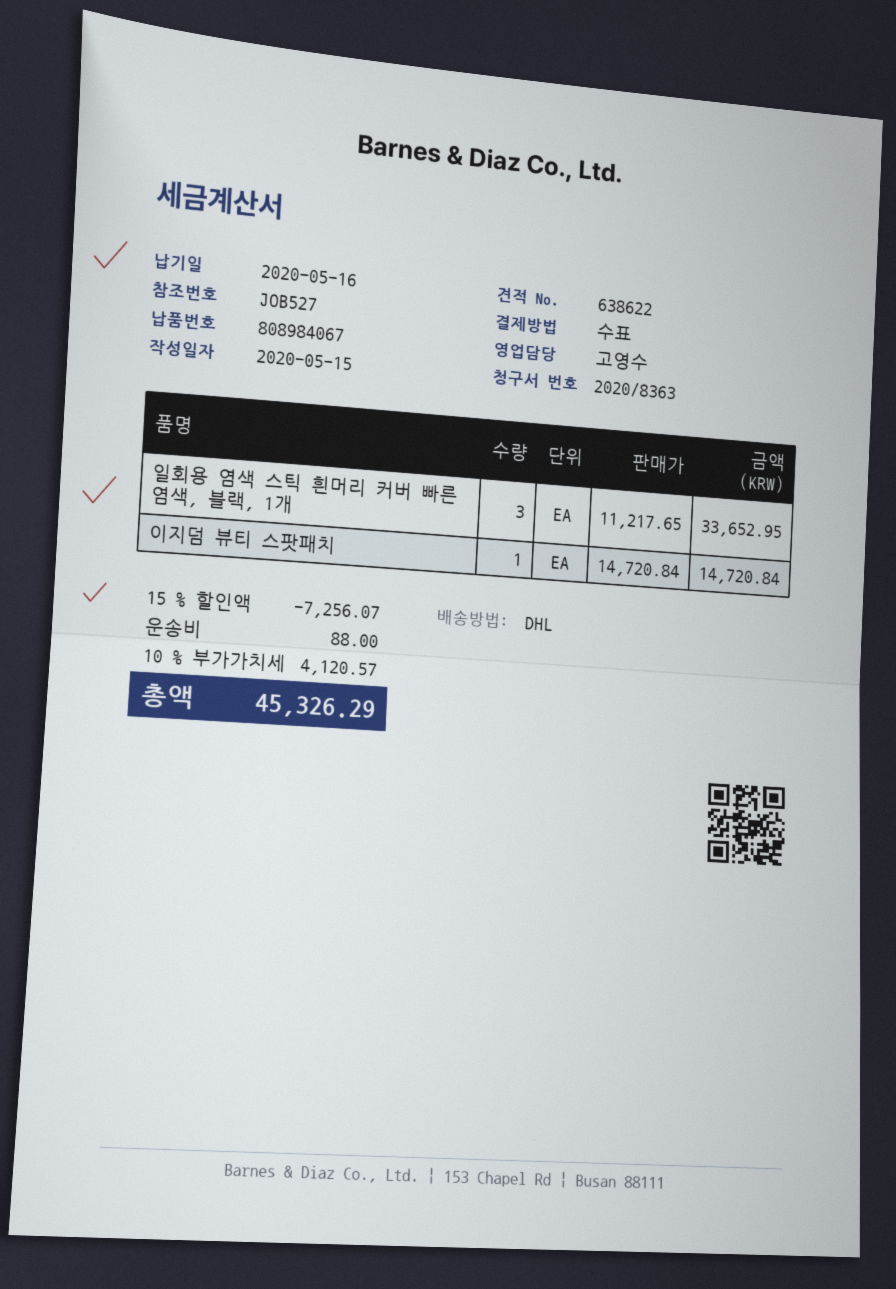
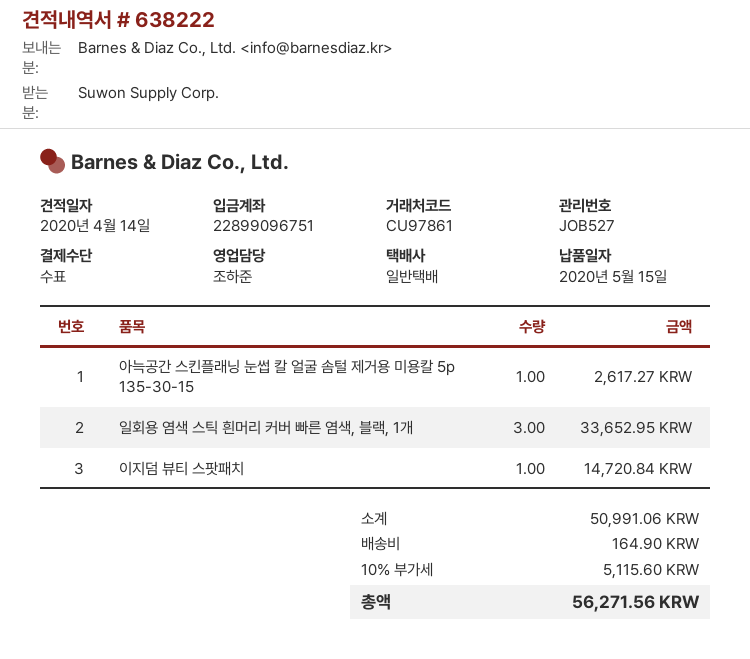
quote number: 638622 -> 638222
delivery date: 2020-05-16 -> 2020-05-15
sales rep: 고영수 -> 조하준
shipping method: DHL -> standard
아늑공간 스킨플래닝 눈썹 칼 얼굴 솜털 제거용 미용칼 5p 135-30-15: none -> 1 for 2617.27
discount: 15% = 7256.07 -> none
shipping: 88.00 -> 164.90
tax: 10% = 4120.57 -> 10% = 5115.60
total: 45326.29 -> 56271.56

